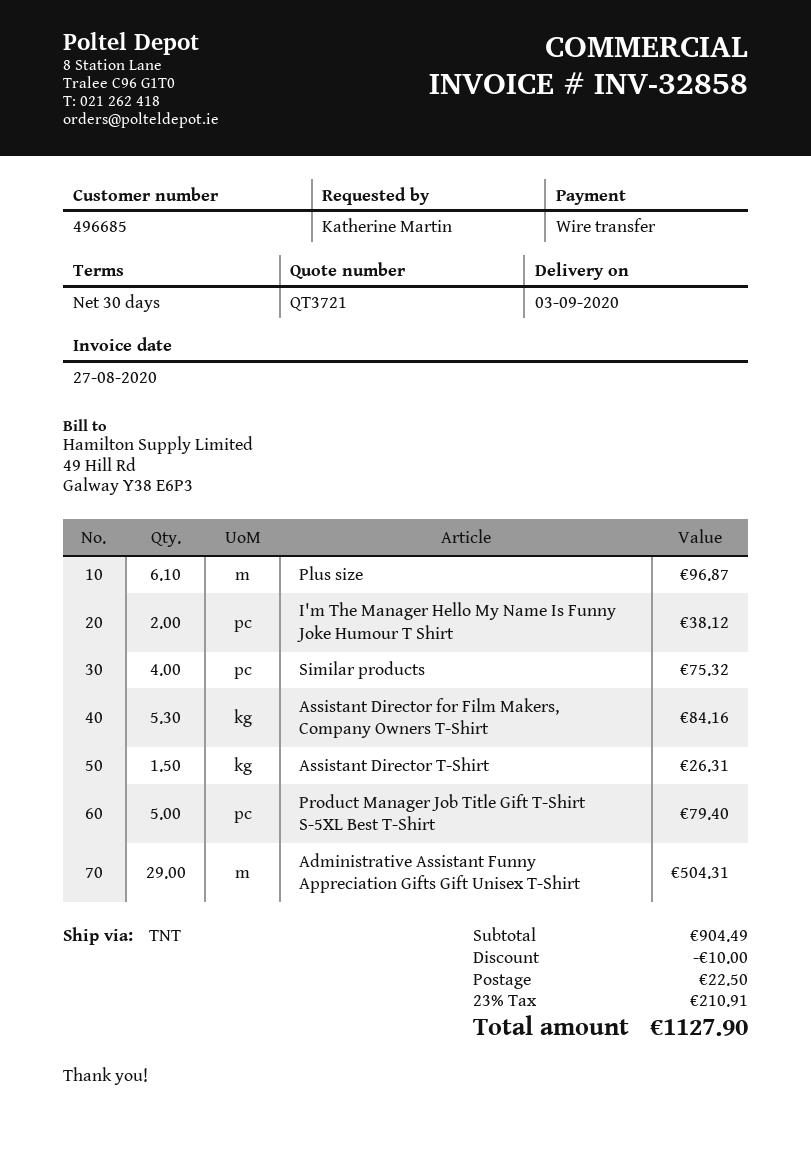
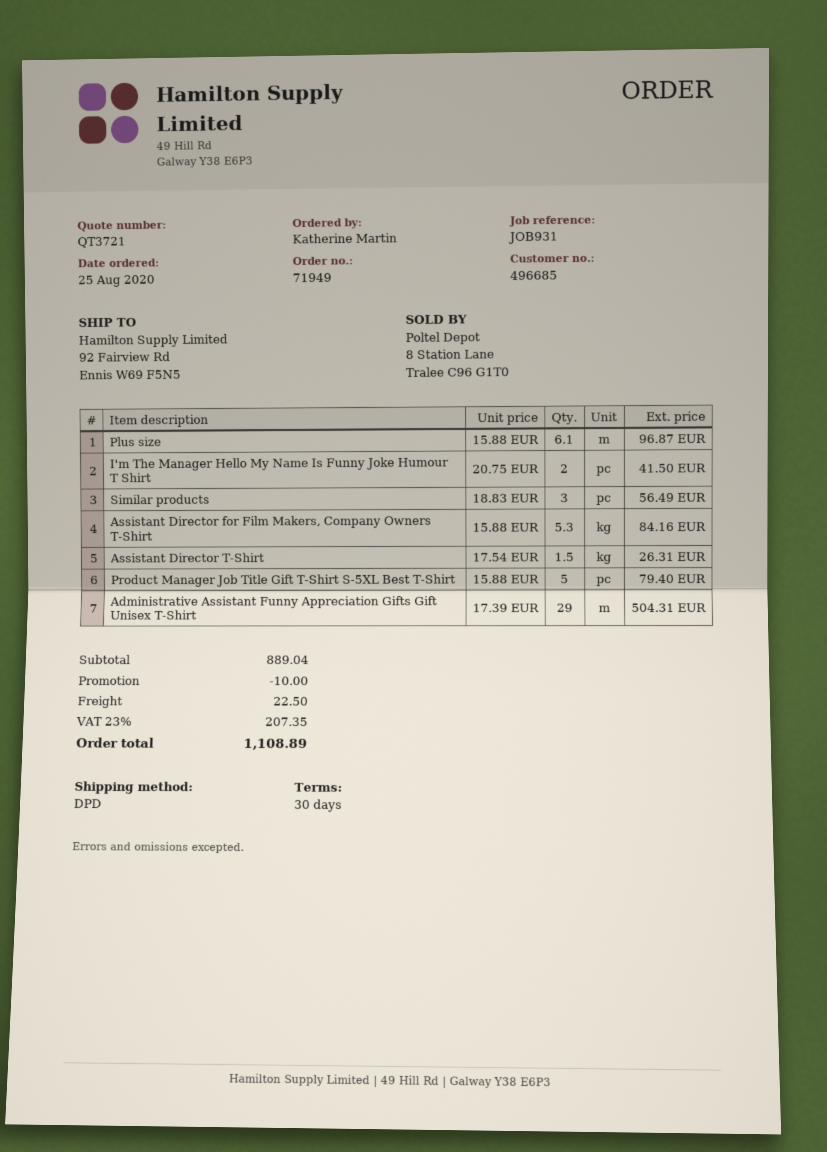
shipping method: TNT -> DPD
I'm The Manager Hello My Name Is Funny Joke Humour T Shirt: 2 for 38.12 -> 2 for 41.50
Similar products: 4 for 75.32 -> 3 for 56.49
subtotal: 904.49 -> 889.04
tax: 23% = 210.91 -> 23% = 207.35
total: 1127.90 -> 1108.89

